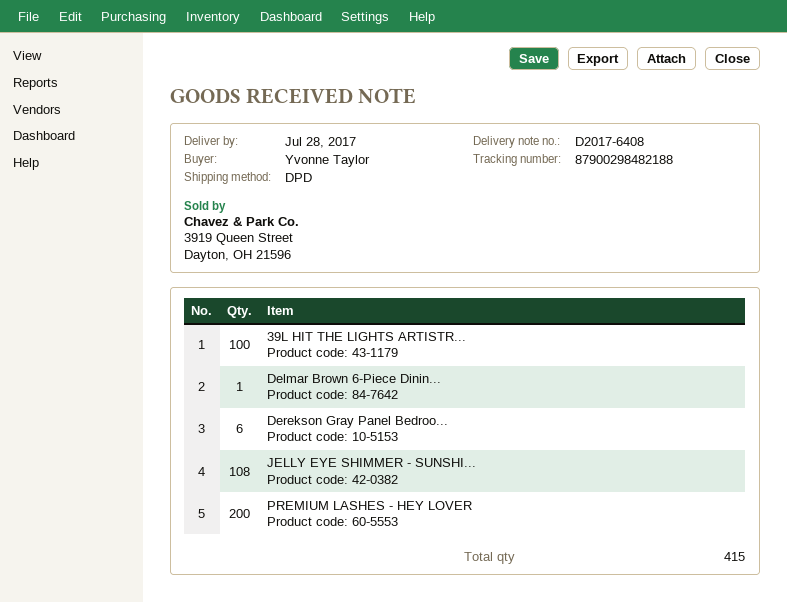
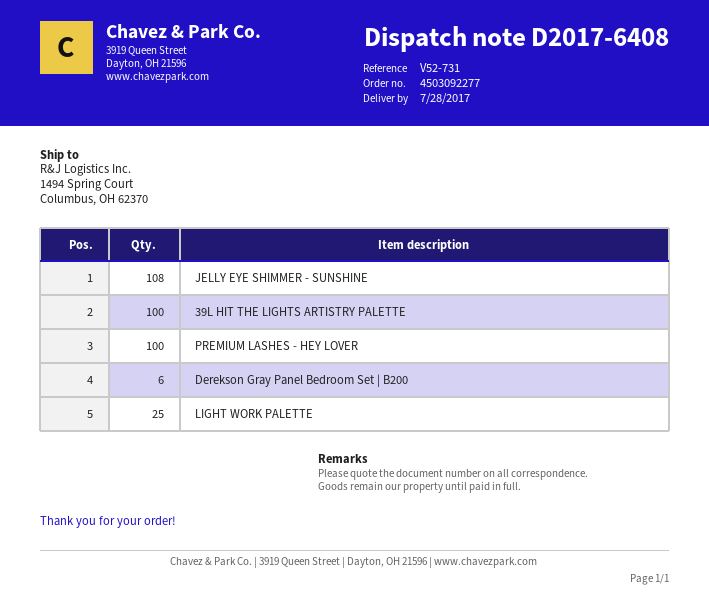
Delmar Brown 6-Piece Dinin...: 1 -> none
PREMIUM LASHES - HEY LOVER: 200 -> 100
LIGHT WORK PALETTE: none -> 25

